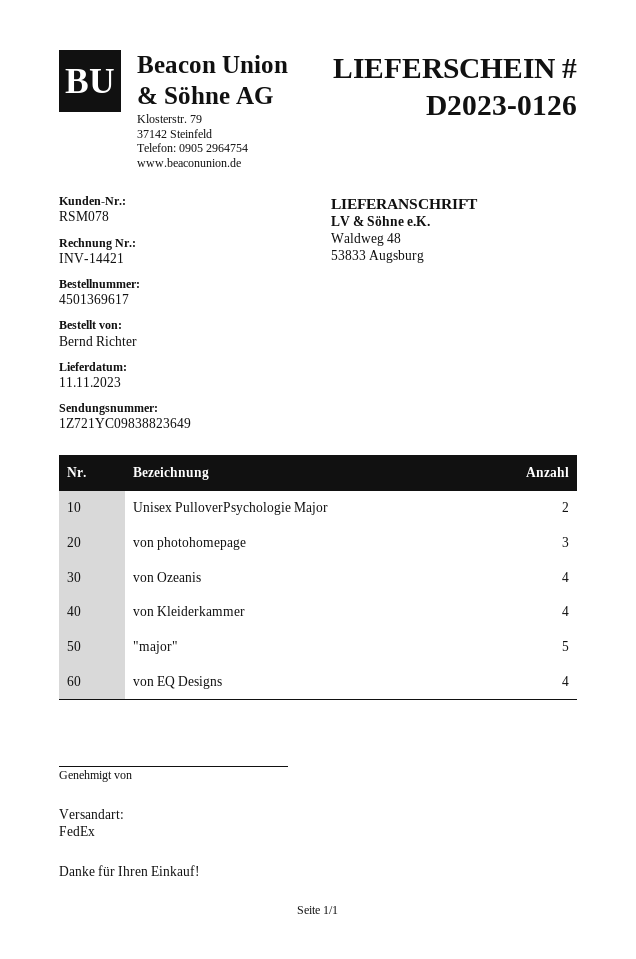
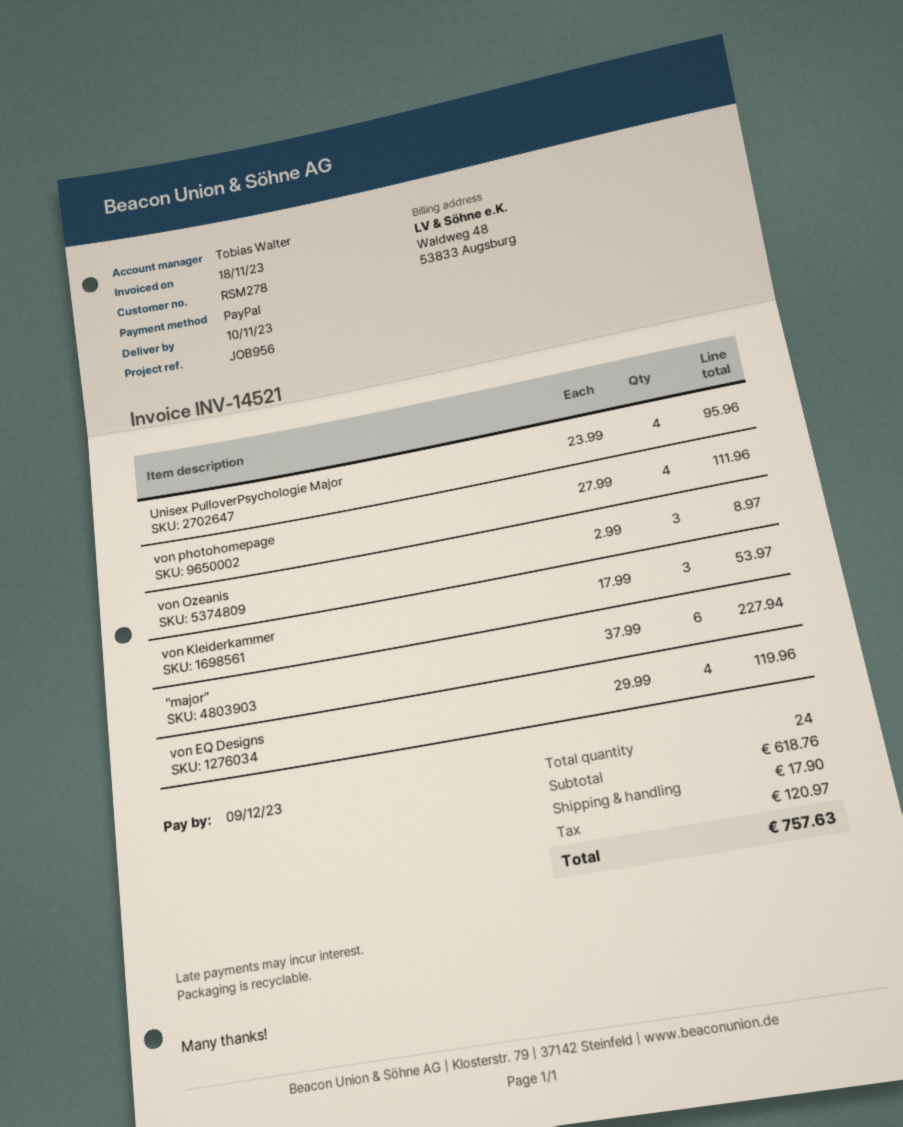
delivery date: 2023-11-11 -> 2023-11-10
invoice number: INV-14421 -> INV-14521
customer number: RSM078 -> RSM278
Unisex PulloverPsychologie Major: 2 -> 4
von photohomepage: 3 -> 4
von Ozeanis: 4 -> 3
von Kleiderkammer: 4 -> 3
"major": 5 -> 6

